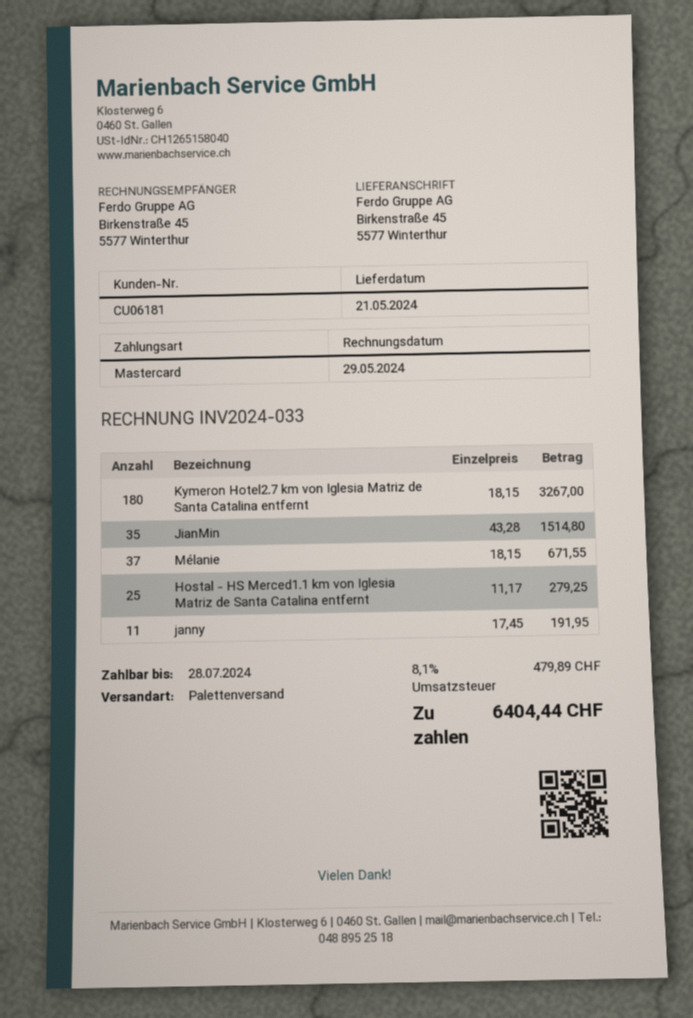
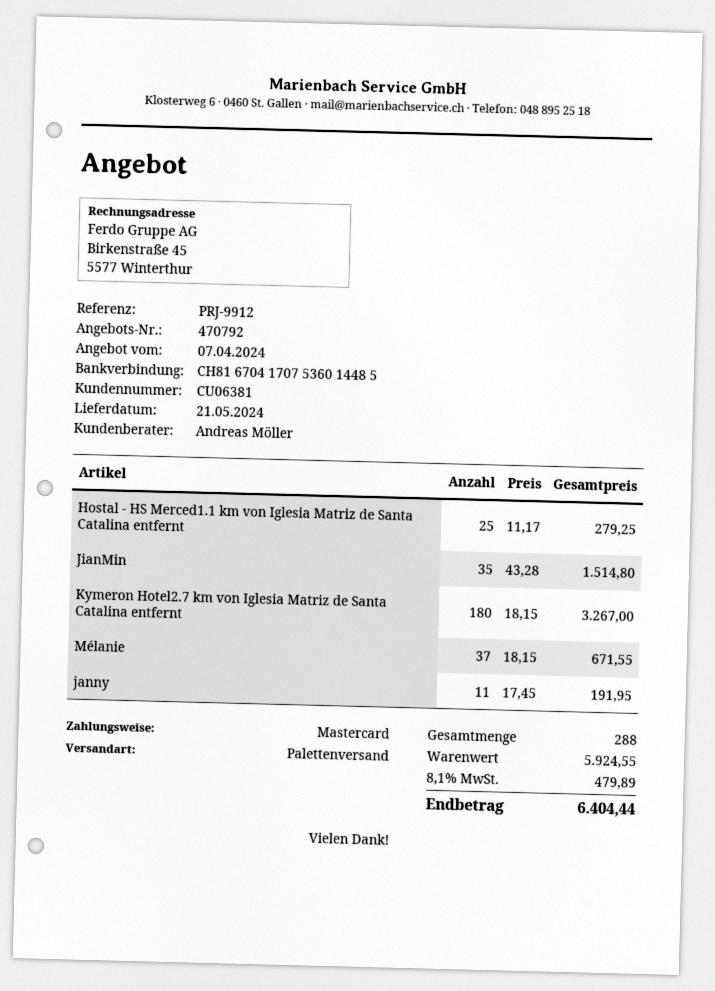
customer number: CU06181 -> CU06381

